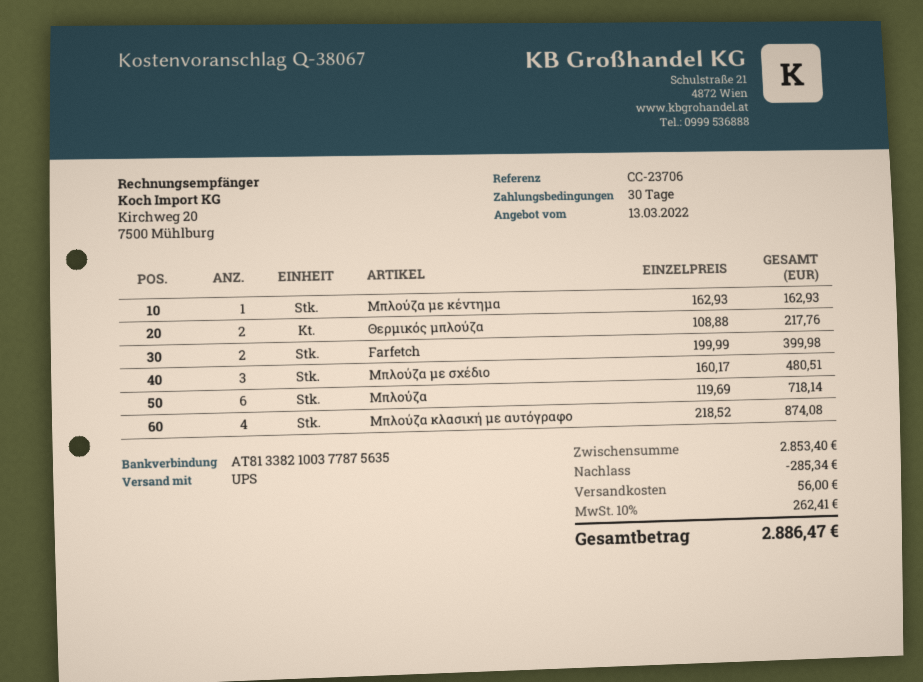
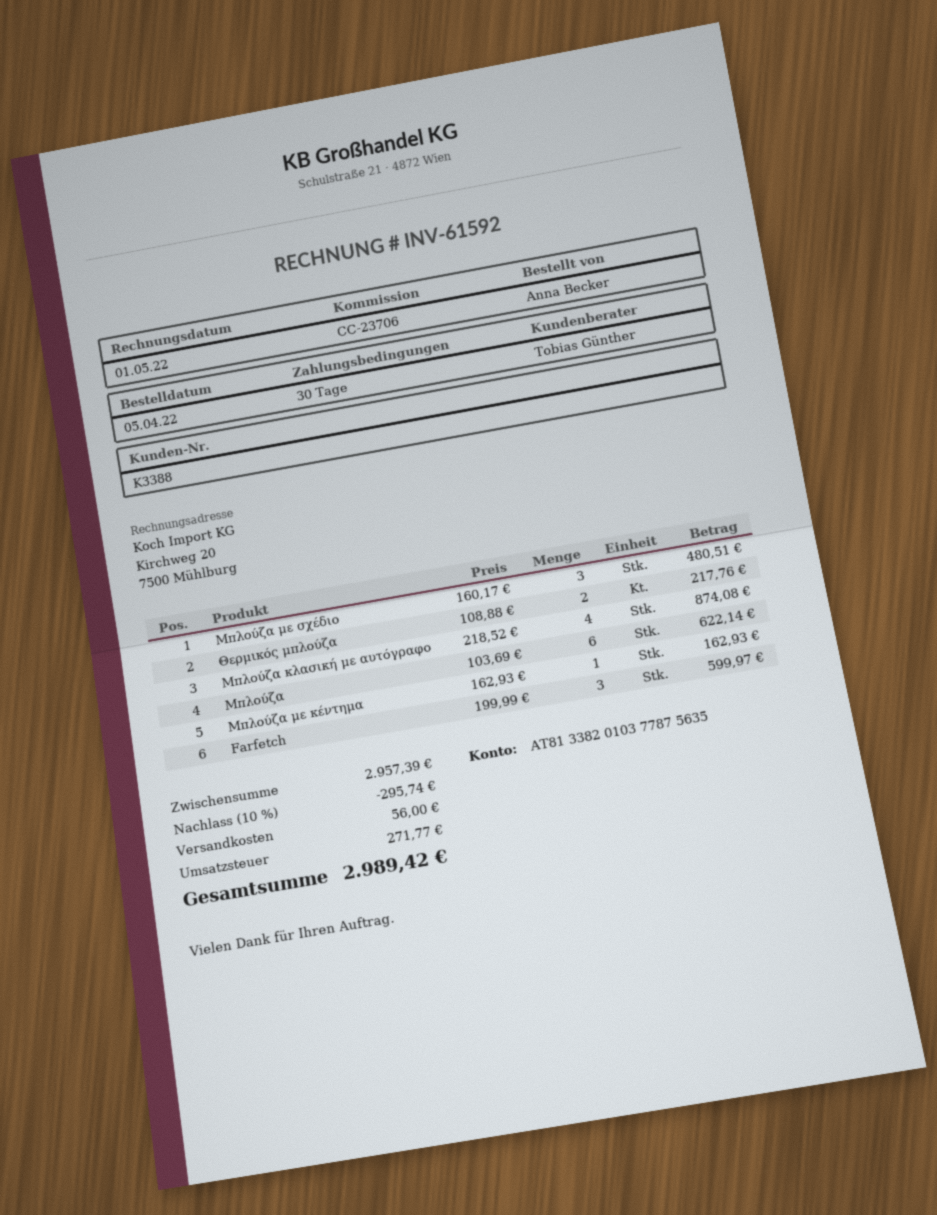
bank account: AT813382100377875635 -> AT813382010377875635
Farfetch: 2 x 199.99 = 399.98 -> 3 x 199.99 = 599.97
Μπλούζα: 6 x 119.69 = 718.14 -> 6 x 103.69 = 622.14
subtotal: 2853.40 -> 2957.39
discount: 285.34 -> 295.74
tax: 262.41 -> 271.77
total: 2886.47 -> 2989.42

